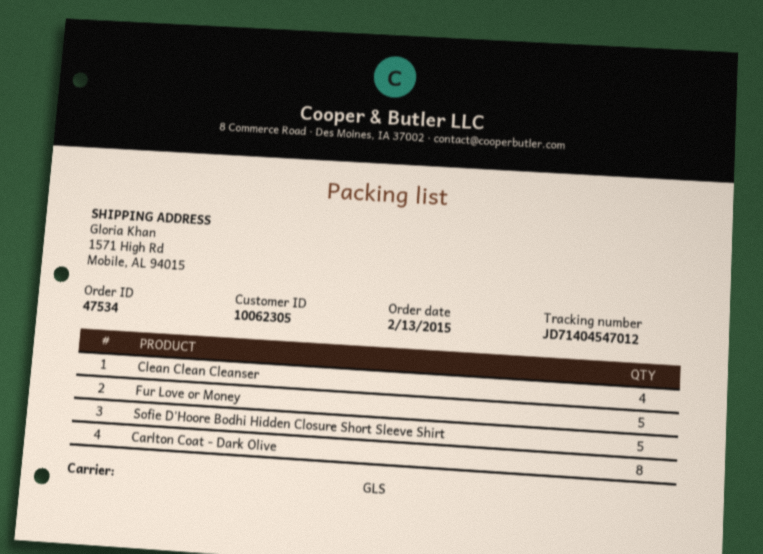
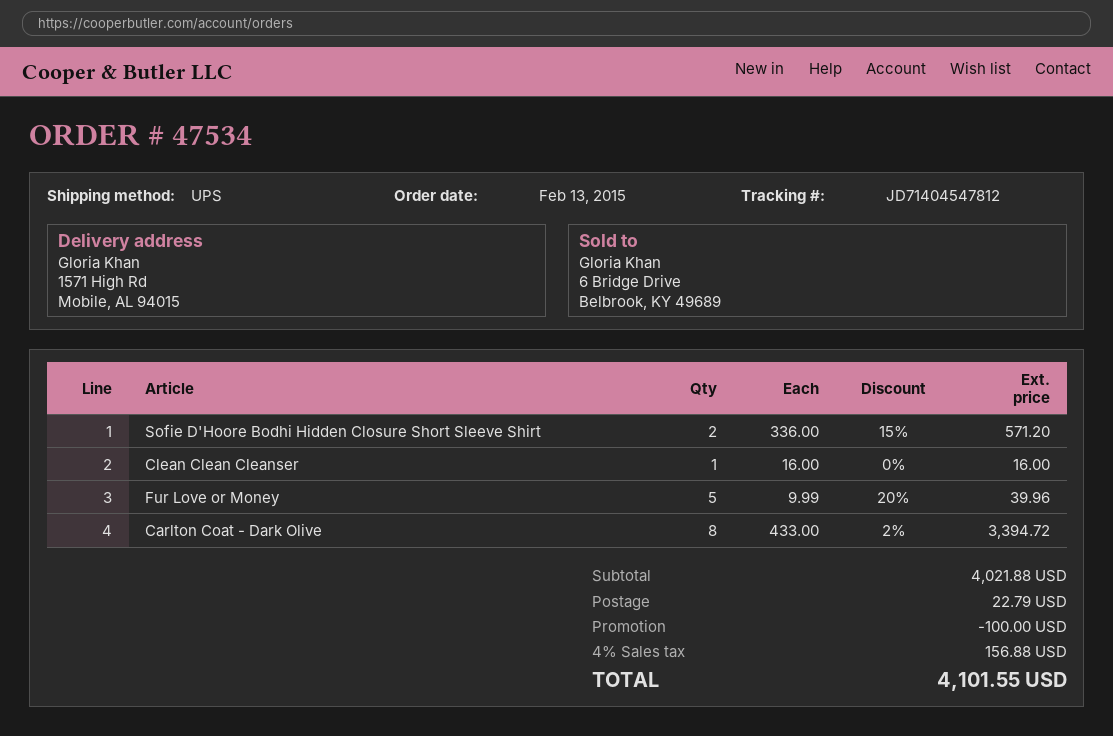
shipping method: GLS -> UPS
tracking number: JD71404547012 -> JD71404547812
Clean Clean Cleanser: 4 -> 1
Sofie D'Hoore Bodhi Hidden Closure Short Sleeve Shirt: 5 -> 2

